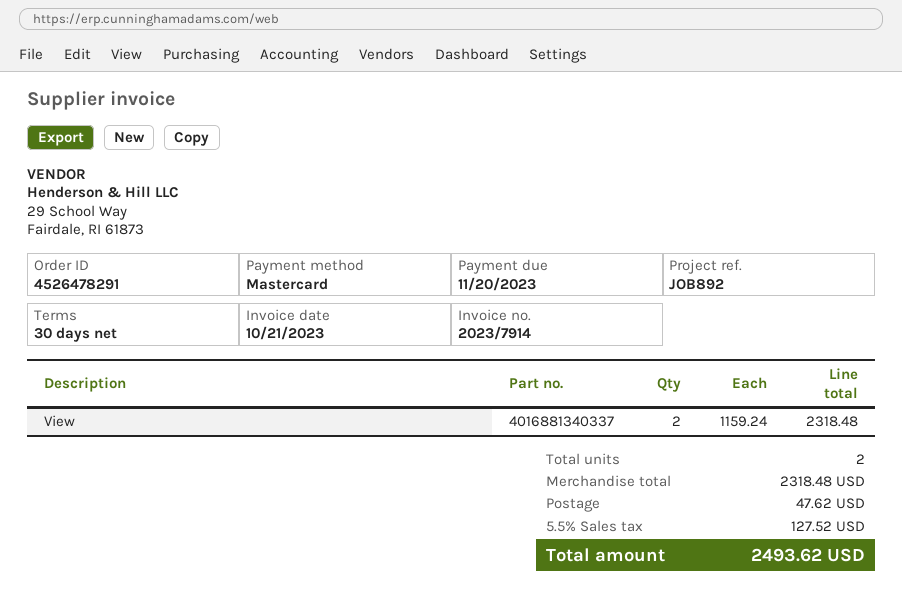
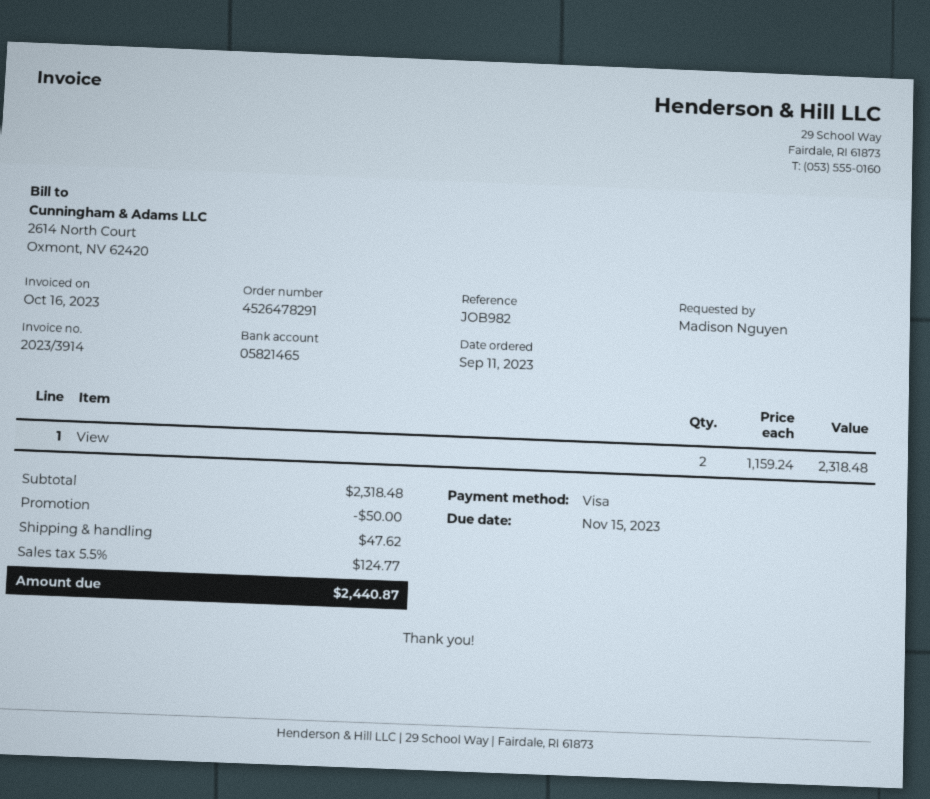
invoice number: 2023/7914 -> 2023/3914
invoice date: 2023-10-21 -> 2023-10-16
due date: 2023-11-20 -> 2023-11-15
reference: JOB892 -> JOB982
payment method: Mastercard -> Visa
discount: none -> 50.00
tax: 5.5% = 127.52 -> 5.5% = 124.77
total: 2493.62 -> 2440.87

